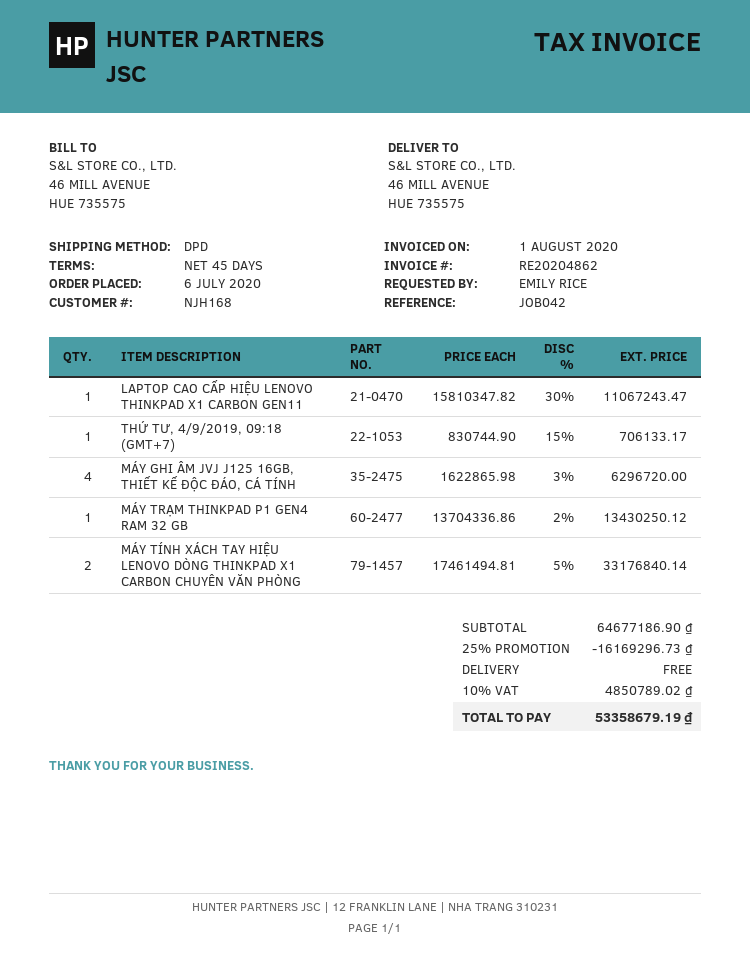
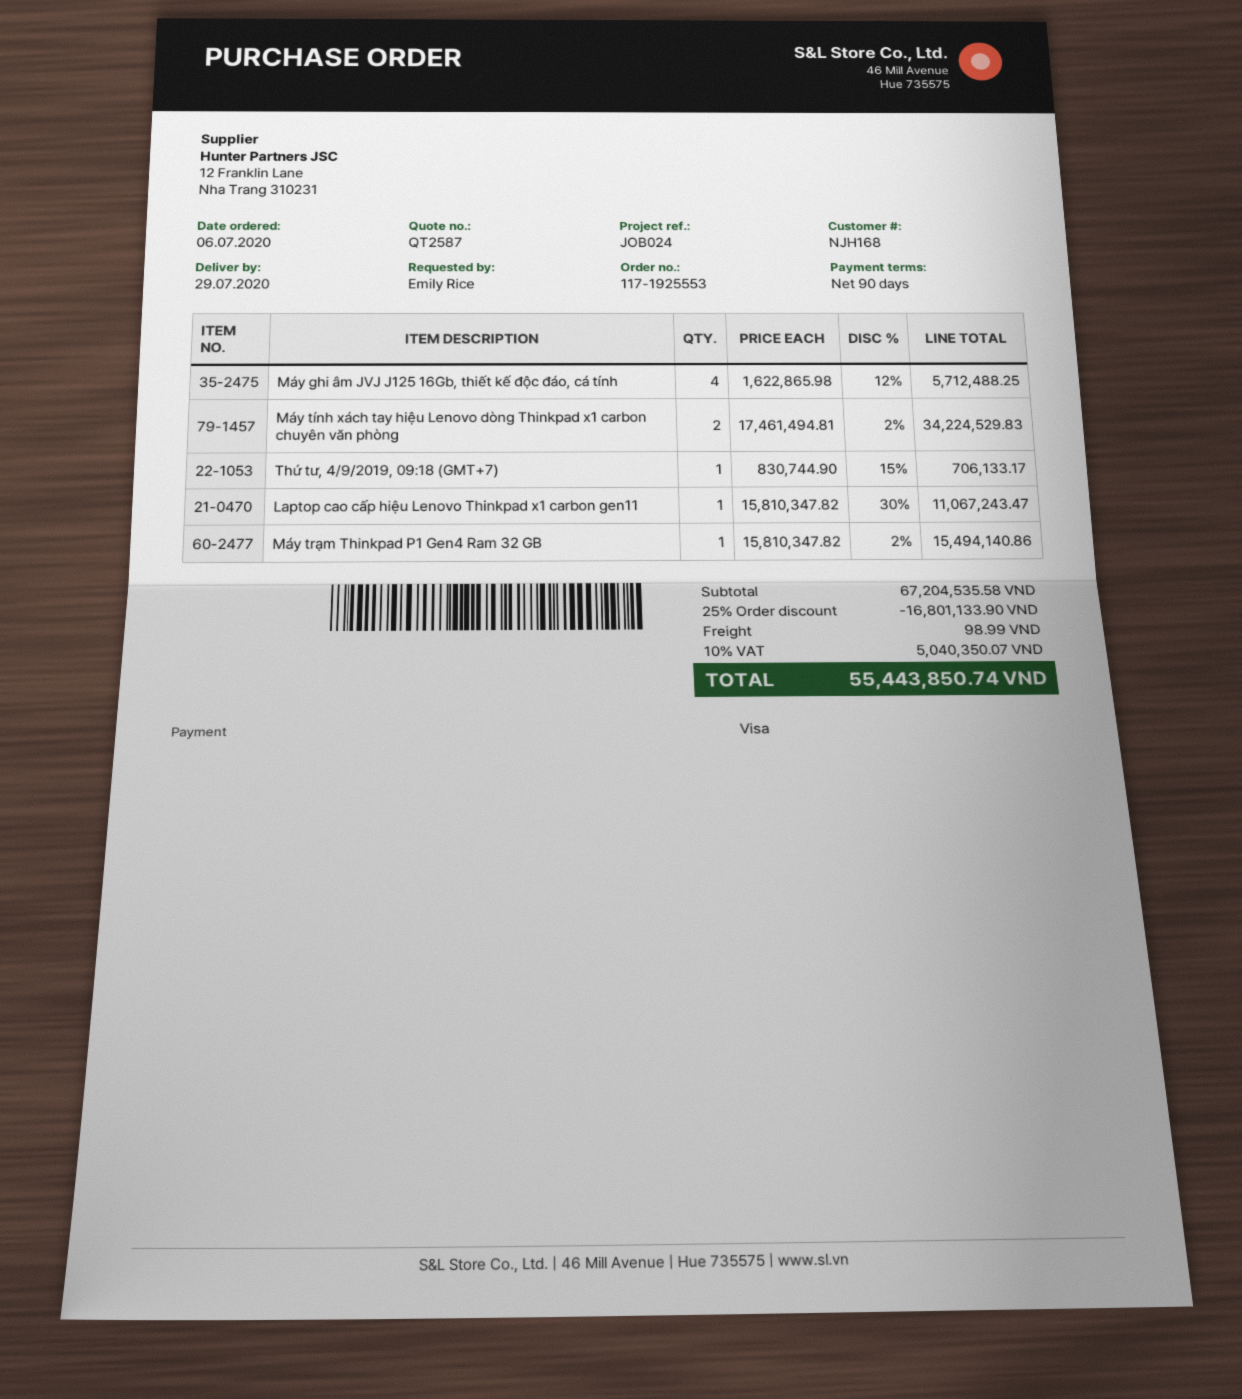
payment terms: 45 days -> 90 days
reference: JOB042 -> JOB024
MÁY GHI ÂM JVJ J125 16GB, THIẾT KẾ ĐỘC ĐÁO, CÁ TÍNH: 4 x 1622865.98 - 3% = 6296720.00 -> 4 x 1622865.98 - 12% = 5712488.25
MÁY TRẠM THINKPAD P1 GEN4 RAM 32 GB: 1 x 13704336.86 - 2% = 13430250.12 -> 1 x 15810347.82 - 2% = 15494140.86
MÁY TÍNH XÁCH TAY HIỆU LENOVO DÒNG THINKPAD X1 CARBON CHUYÊN VĂN PHÒNG: 2 x 17461494.81 - 5% = 33176840.14 -> 2 x 17461494.81 - 2% = 34224529.83
subtotal: 64677186.90 -> 67204535.58
discount: 25% = 16169296.73 -> 25% = 16801133.90
shipping: 0.00 -> 98.99
tax: 10% = 4850789.02 -> 10% = 5040350.07
total: 53358679.19 -> 55443850.74

